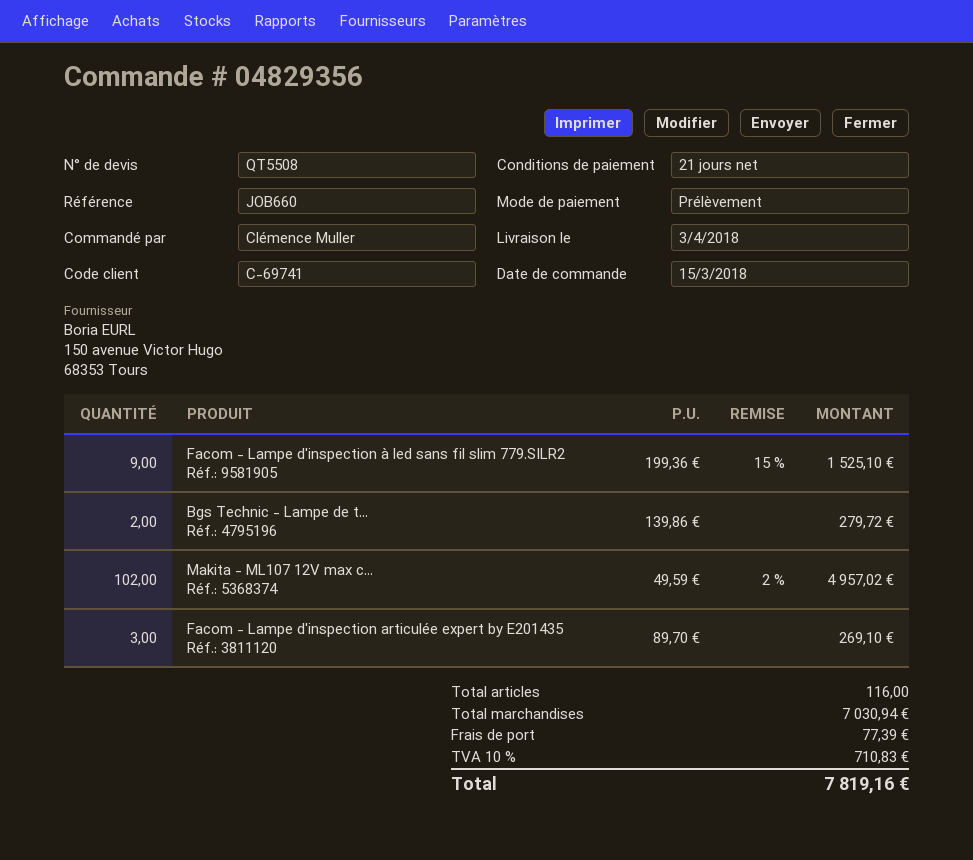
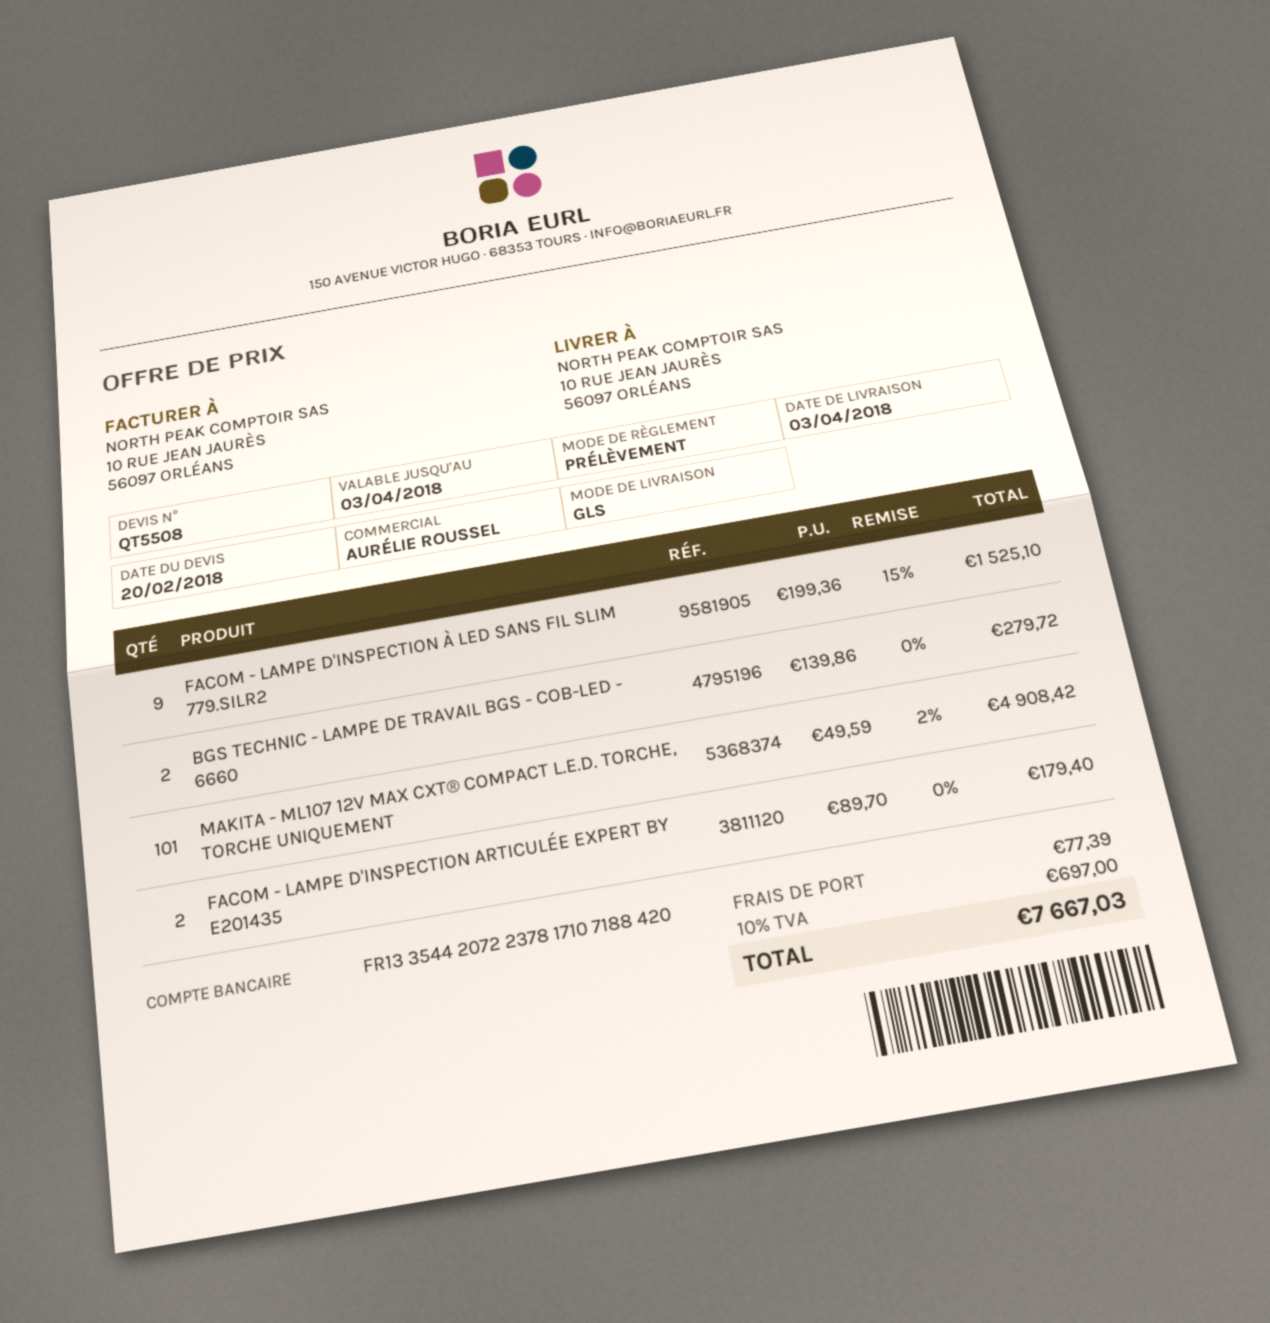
Makita - ML107 12V max c...: 102 x 49.59 - 2% = 4957.02 -> 101 x 49.59 - 2% = 4908.42
Facom - Lampe d'inspection articulée expert by E201435: 3 x 89.70 = 269.10 -> 2 x 89.70 = 179.40
tax: 10% = 710.83 -> 10% = 697.00
total: 7819.16 -> 7667.03

